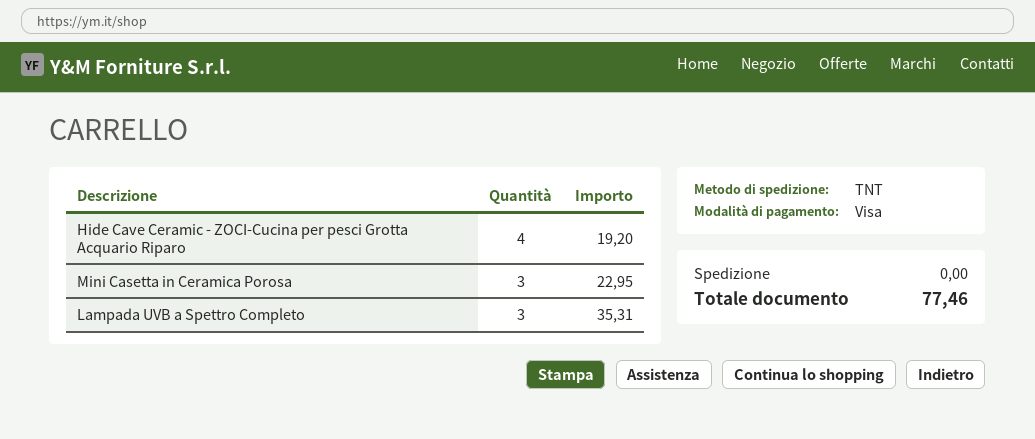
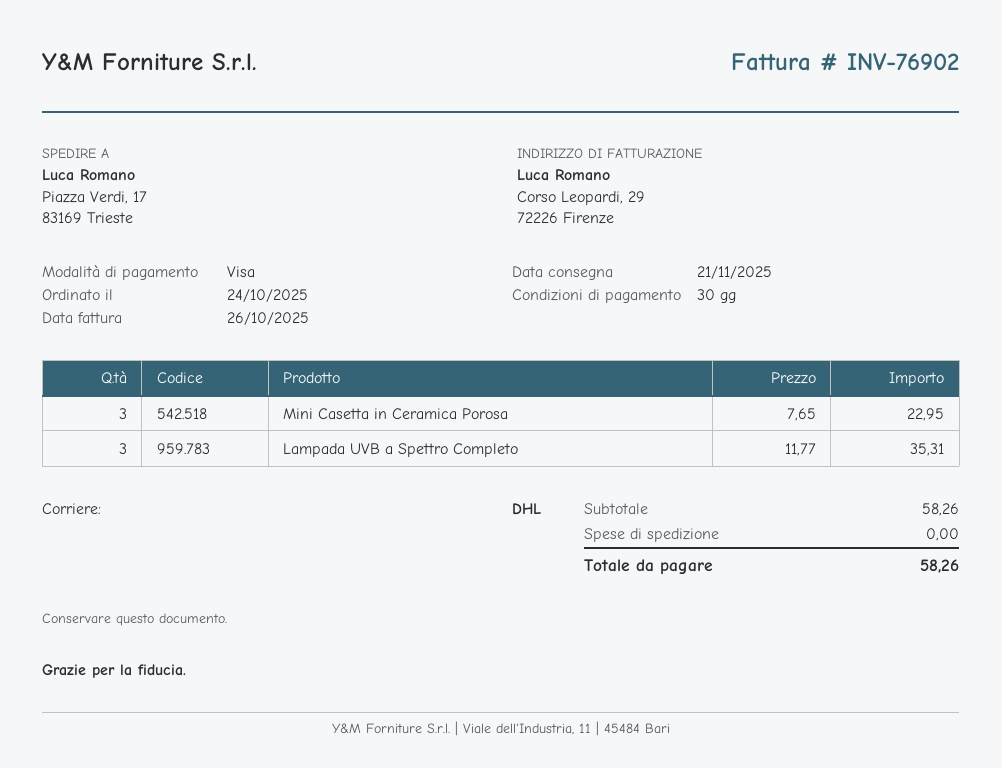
shipping method: TNT -> DHL
Hide Cave Ceramic - ZOCI-Cucina per pesci Grotta Acquario Riparo: 4 for 19.20 -> none
total: 77.46 -> 58.26

